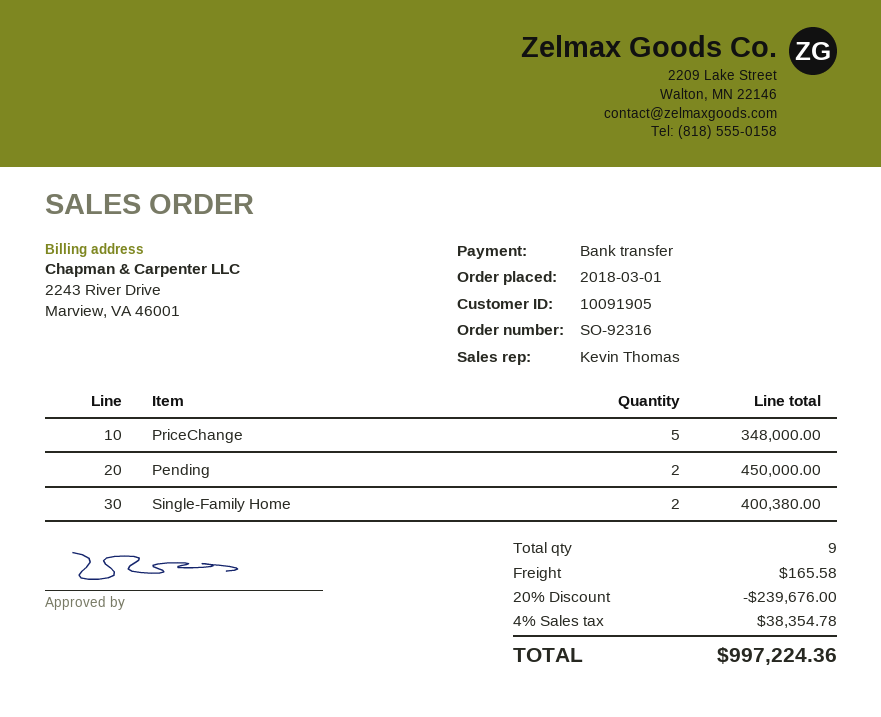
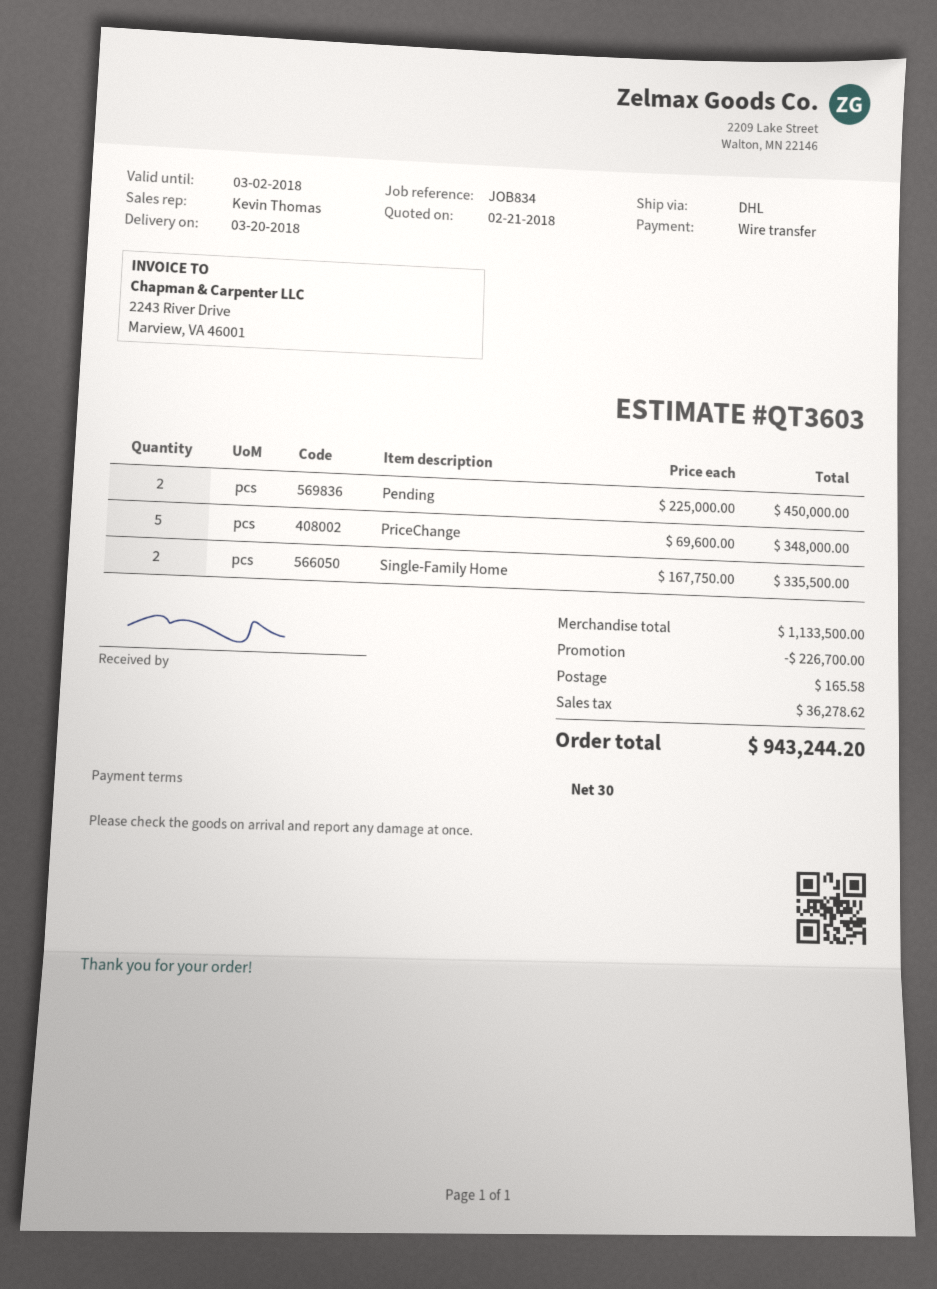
Single-Family Home: 2 for 400380.00 -> 2 for 335500.00
discount: 239676.00 -> 226700.00
tax: 38354.78 -> 36278.62
total: 997224.36 -> 943244.20

